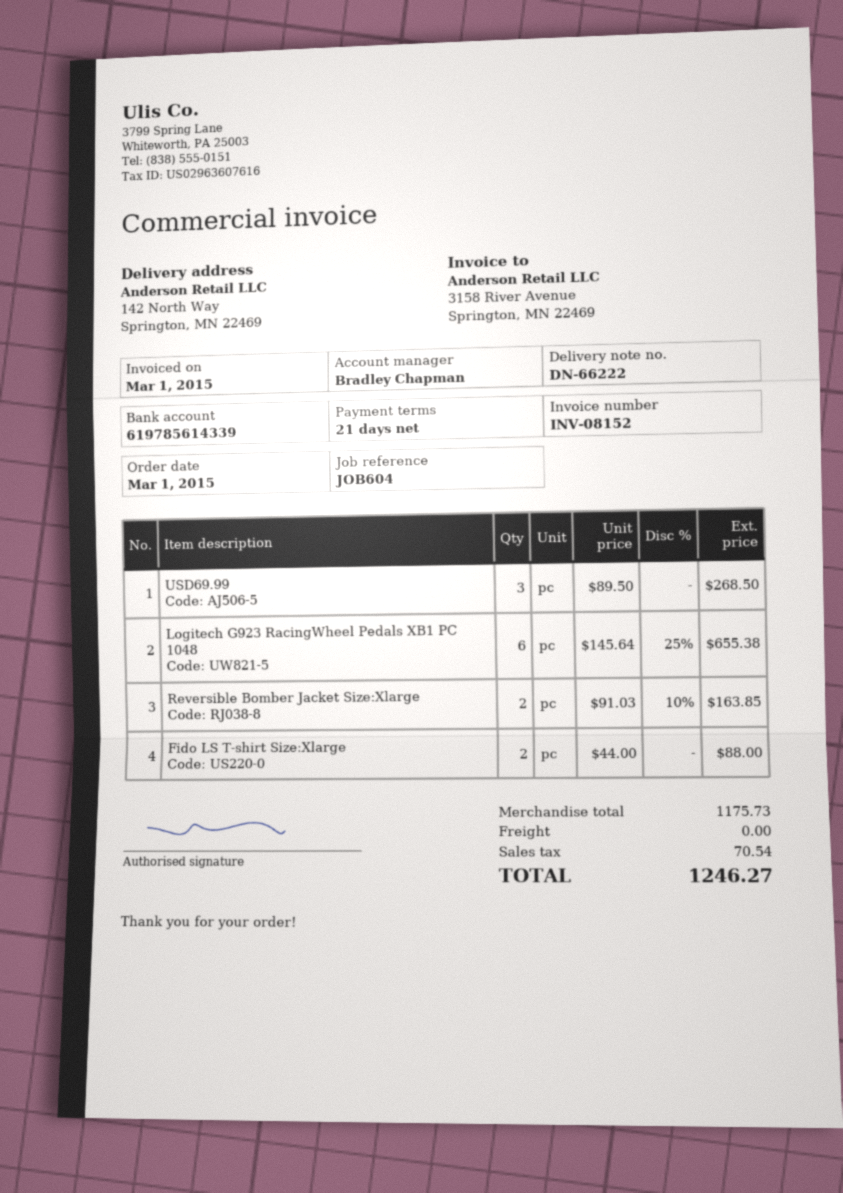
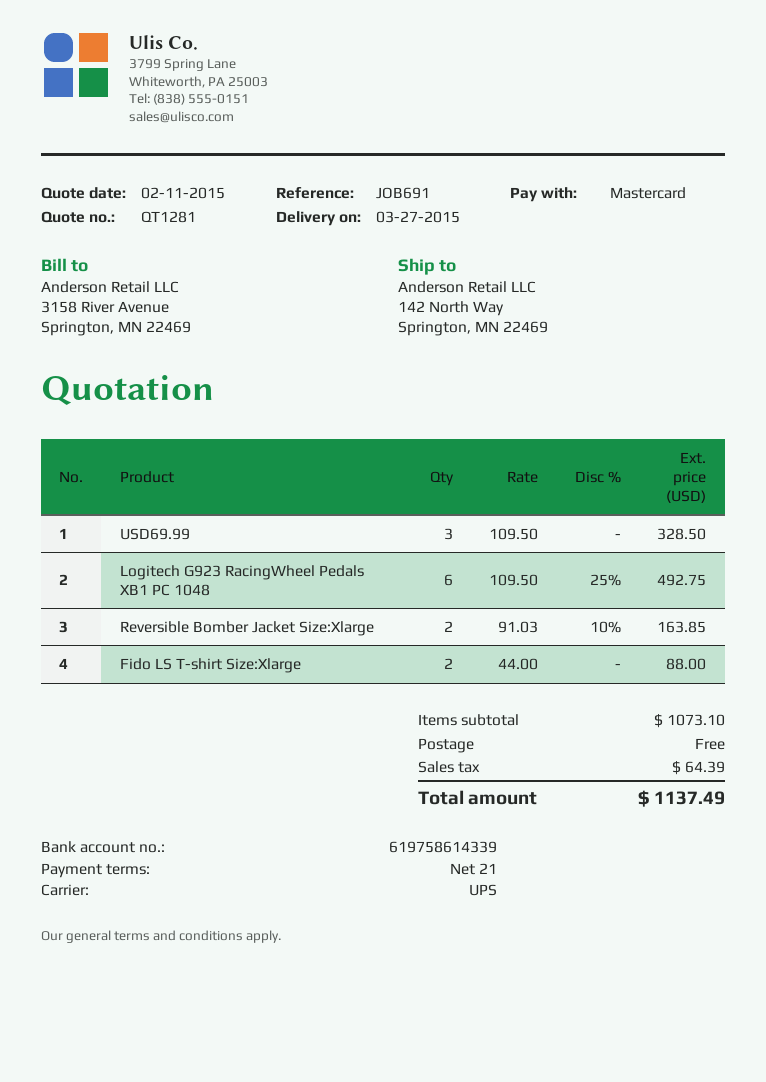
reference: JOB604 -> JOB691
bank account: 619785614339 -> 619758614339
USD69.99: 3 x 89.50 = 268.50 -> 3 x 109.50 = 328.50
Logitech G923 RacingWheel Pedals XB1 PC 1048: 6 x 145.64 - 25% = 655.38 -> 6 x 109.50 - 25% = 492.75
subtotal: 1175.73 -> 1073.10
tax: 70.54 -> 64.39
total: 1246.27 -> 1137.49

